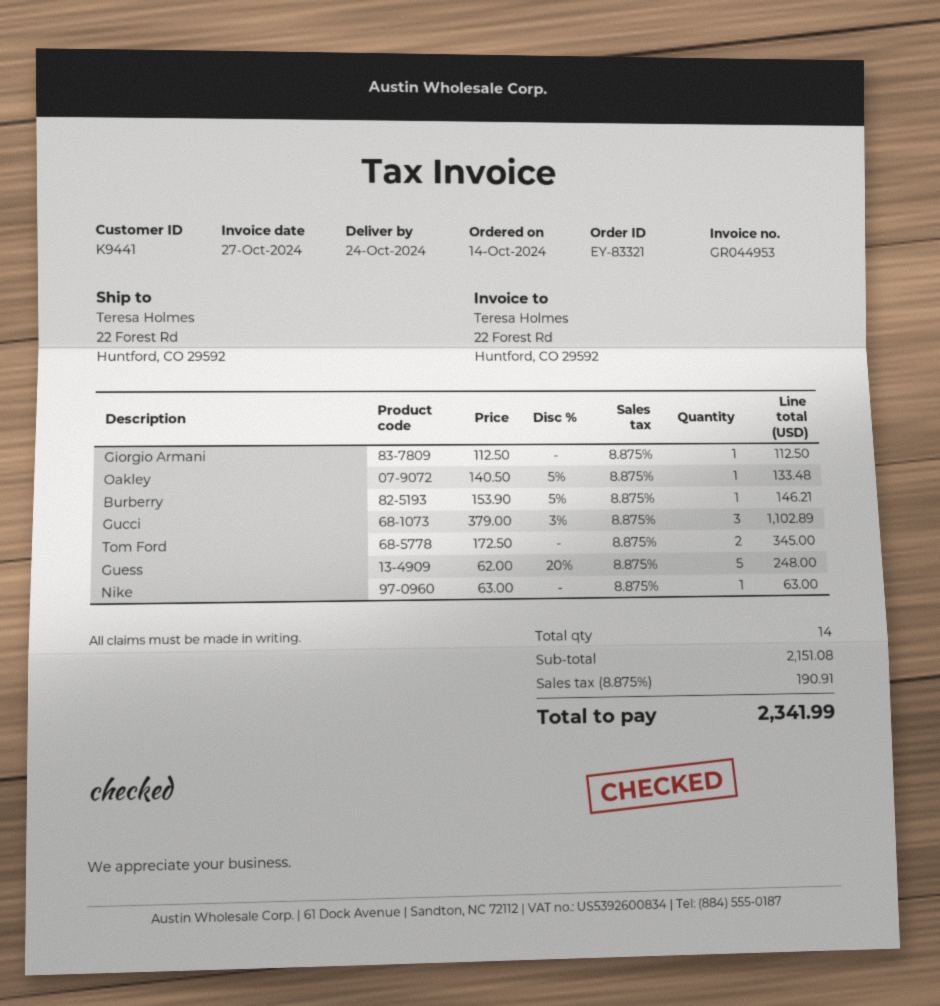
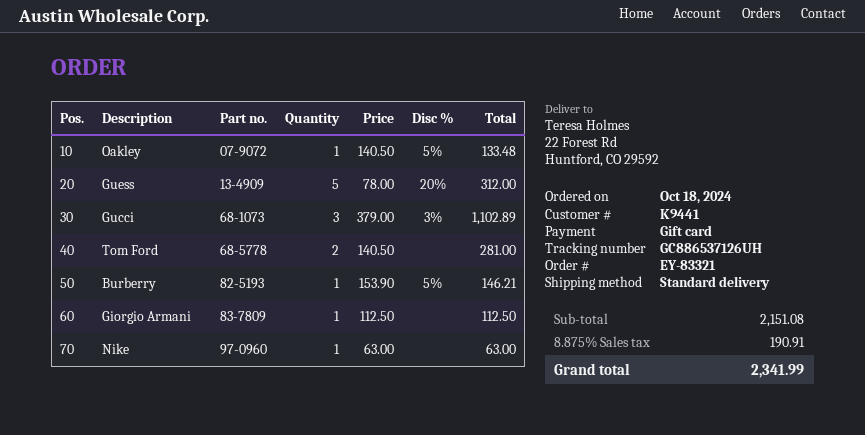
order date: 2024-10-14 -> 2024-10-18
Tom Ford: 2 x 172.50 = 345.00 -> 2 x 140.50 = 281.00
Guess: 5 x 62.00 - 20% = 248.00 -> 5 x 78.00 - 20% = 312.00

